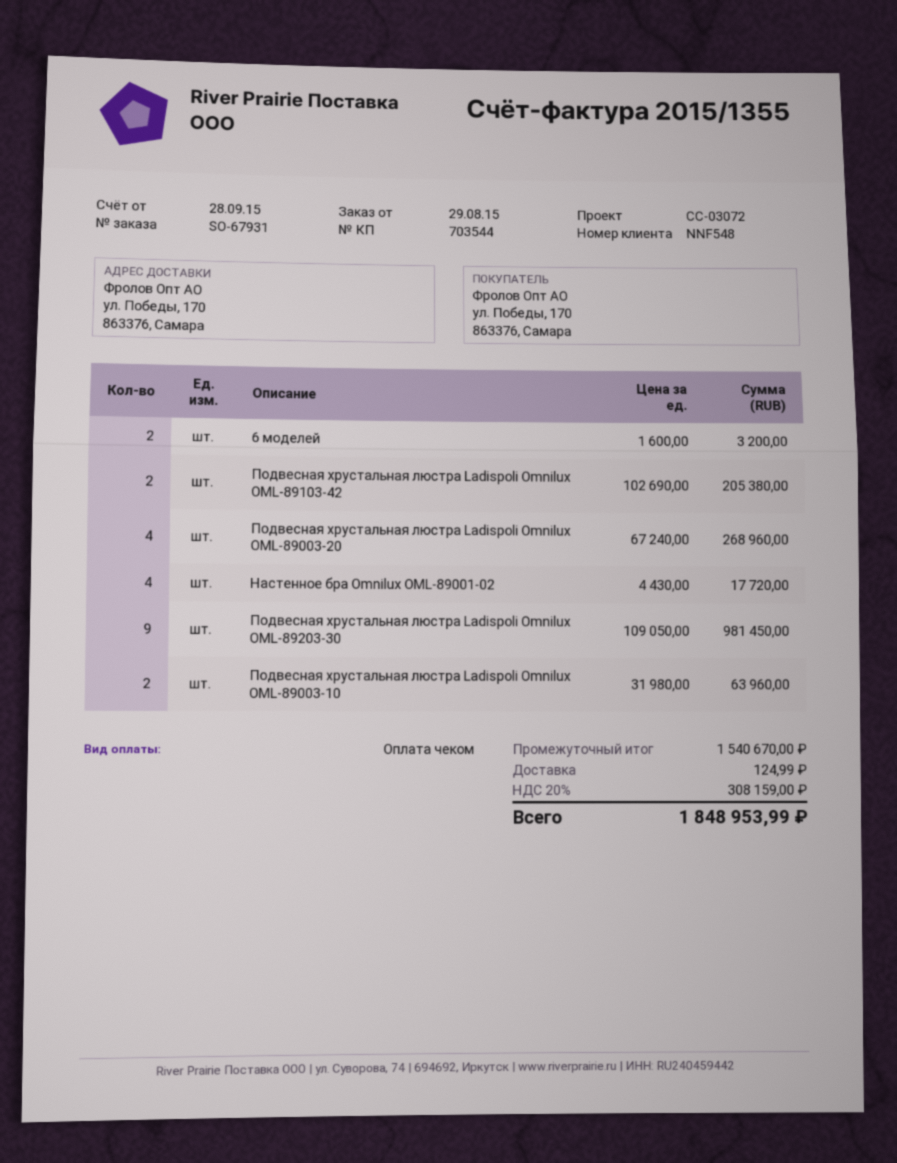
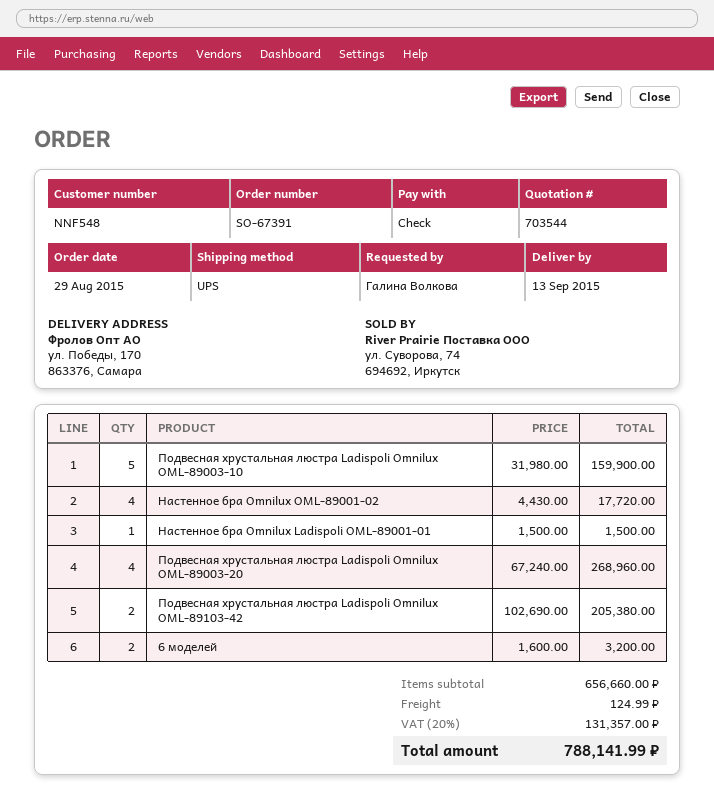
order number: SO-67931 -> SO-67391
Подвесная хрустальная люстра Ladispoli Omnilux OML-89203-30: 9 x 109050.00 = 981450.00 -> none
Подвесная хрустальная люстра Ladispoli Omnilux OML-89003-10: 2 x 31980.00 = 63960.00 -> 5 x 31980.00 = 159900.00
Настенное бра Omnilux Ladispoli OML-89001-01: none -> 1 x 1500.00 = 1500.00
subtotal: 1540670.00 -> 656660.00
tax: 20% = 308159.00 -> 20% = 131357.00
total: 1848953.99 -> 788141.99

